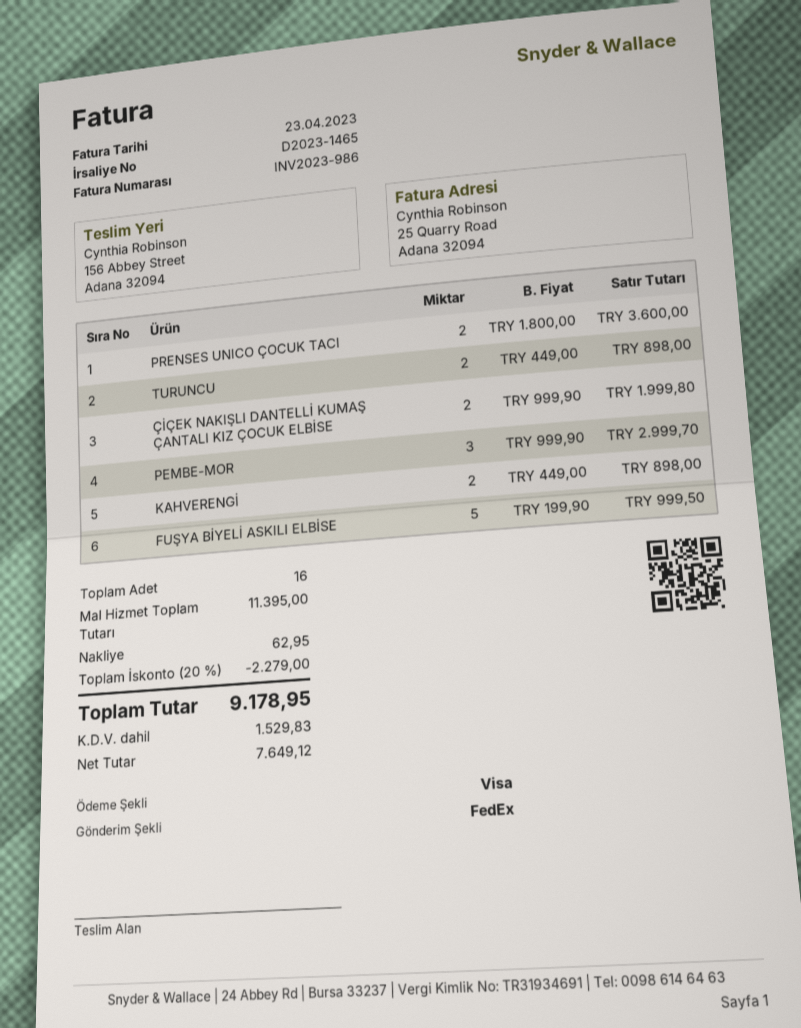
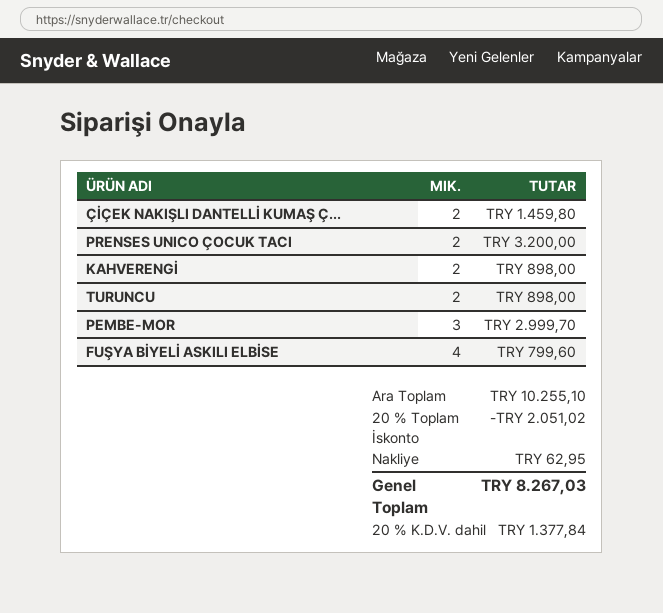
PRENSES UNICO ÇOCUK TACI: 2 for 3600.00 -> 2 for 3200.00
ÇİÇEK NAKIŞLI DANTELLİ KUMAŞ ÇANTALI KIZ ÇOCUK ELBİSE: 2 for 1999.80 -> 2 for 1459.80
FUŞYA BİYELİ ASKILI ELBİSE: 5 for 999.50 -> 4 for 799.60
subtotal: 11395.00 -> 10255.10
discount: 20% = 2279.00 -> 20% = 2051.02
tax: 1529.83 -> 1377.84
total: 9178.95 -> 8267.03

